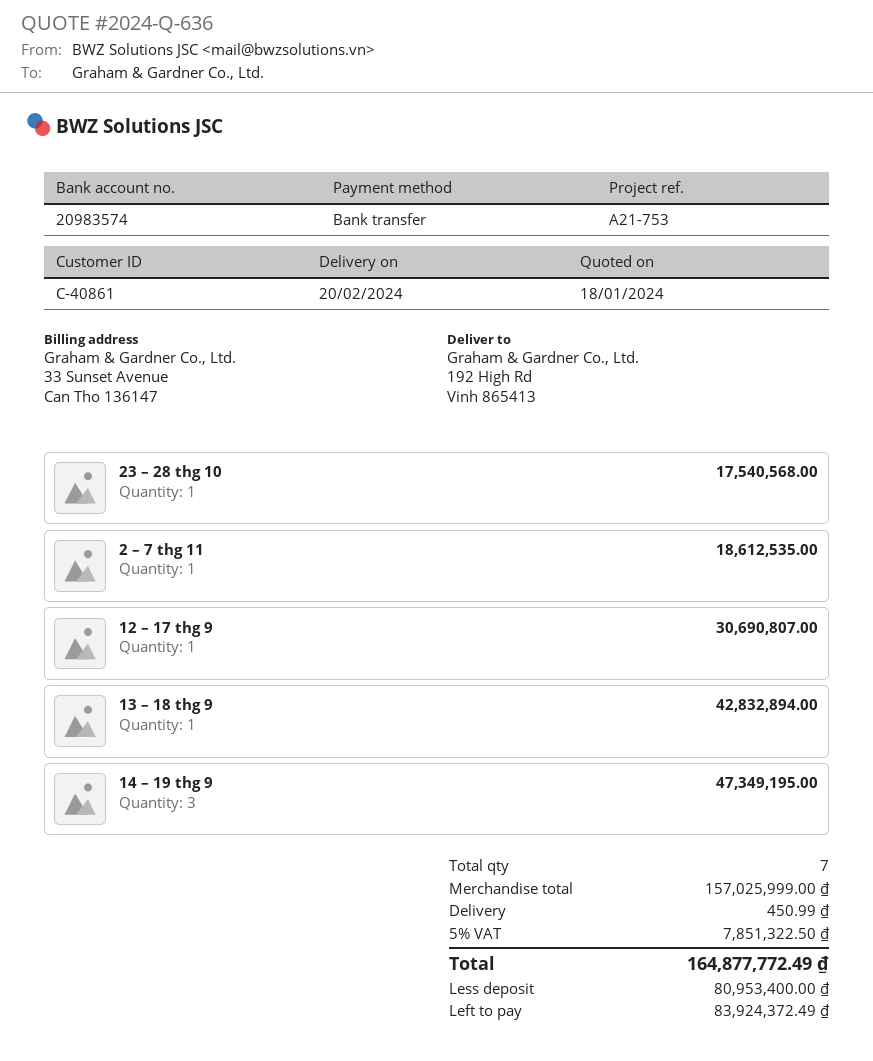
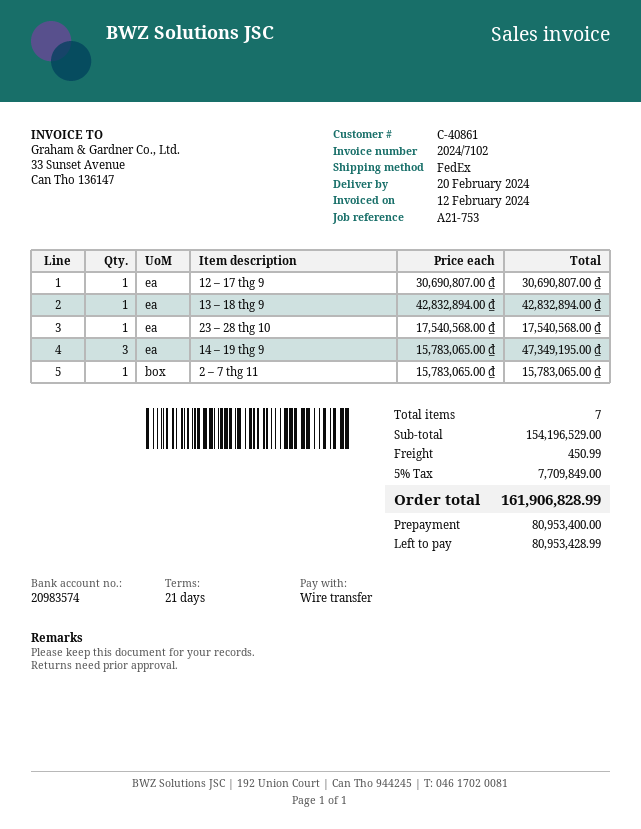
2 – 7 thg 11: 1 for 18612535.00 -> 1 for 15783065.00
subtotal: 157025999.00 -> 154196529.00
tax: 5% = 7851322.50 -> 5% = 7709849.00
total: 164877772.49 -> 161906828.99
balance: 83924372.49 -> 80953428.99

